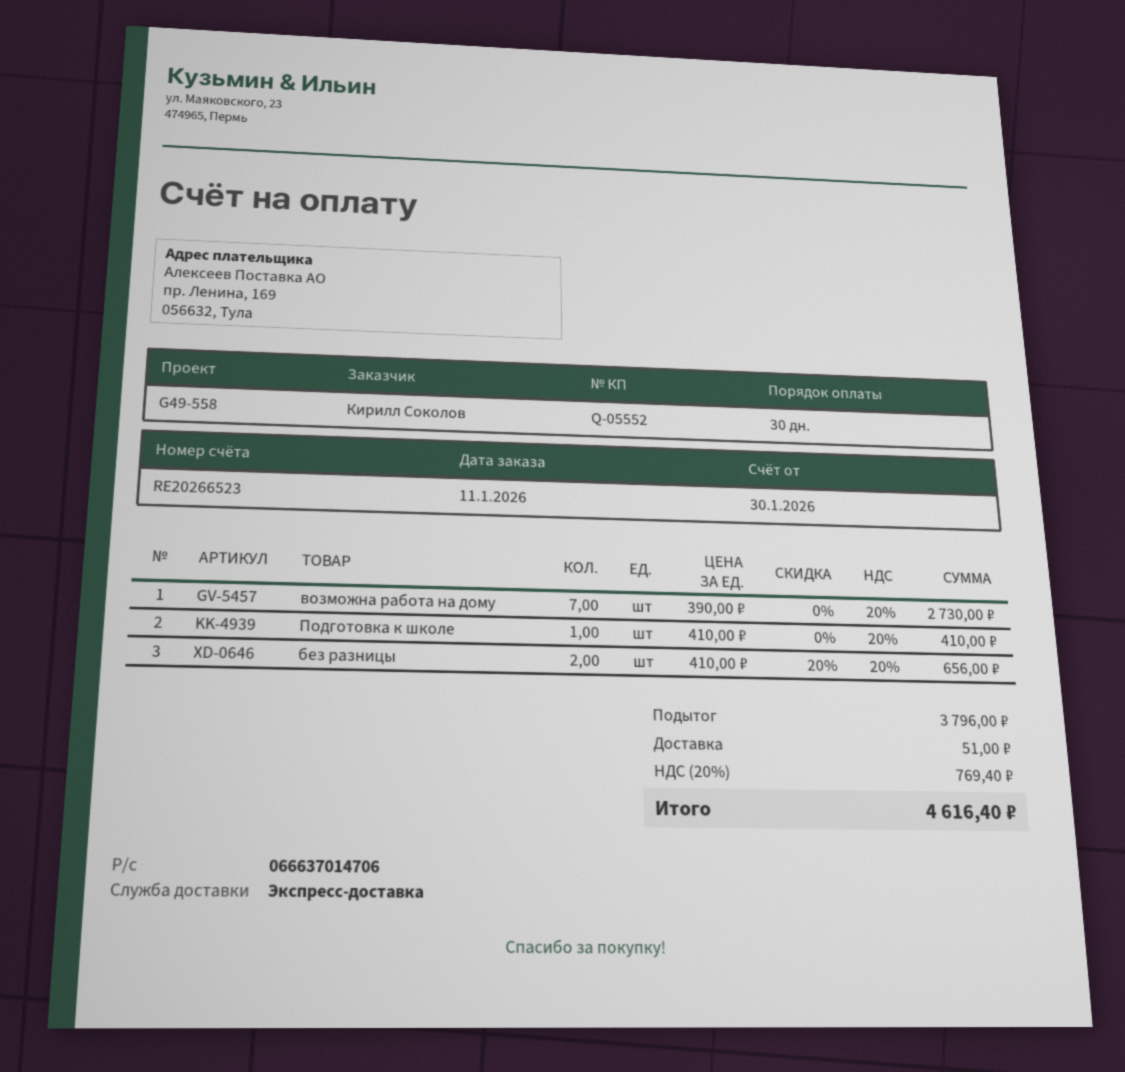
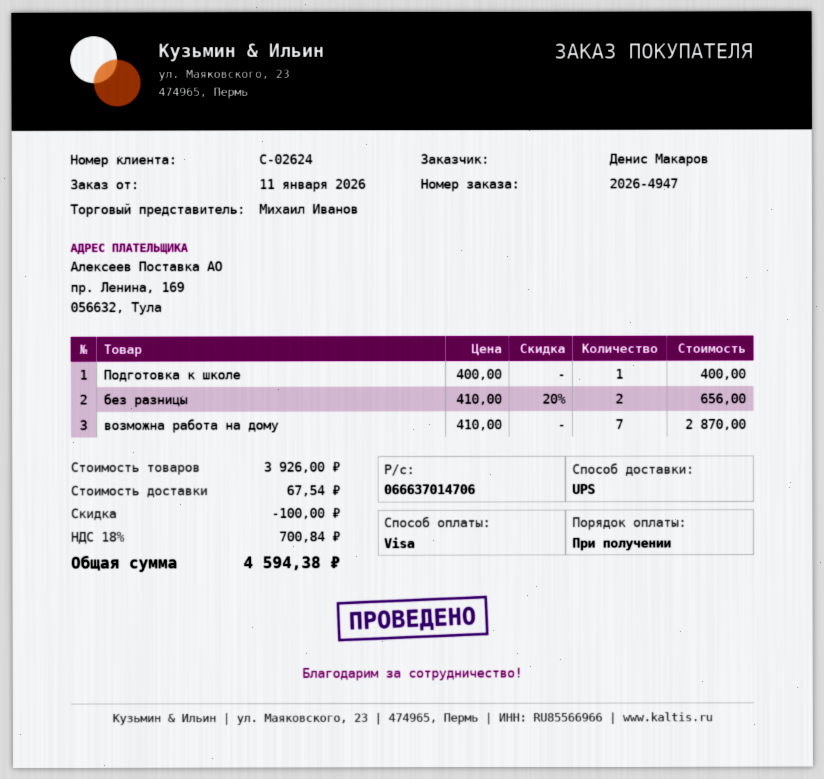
payment terms: 30 days -> on receipt
ordered by: Кирилл Соколов -> Денис Макаров
shipping method: express -> UPS
возможна работа на дому: 7 x 390.00 = 2730.00 -> 7 x 410.00 = 2870.00
Подготовка к школе: 1 x 410.00 = 410.00 -> 1 x 400.00 = 400.00
subtotal: 3796.00 -> 3926.00
discount: none -> 100.00
shipping: 51.00 -> 67.54
tax: 20% = 769.40 -> 18% = 700.84
total: 4616.40 -> 4594.38

